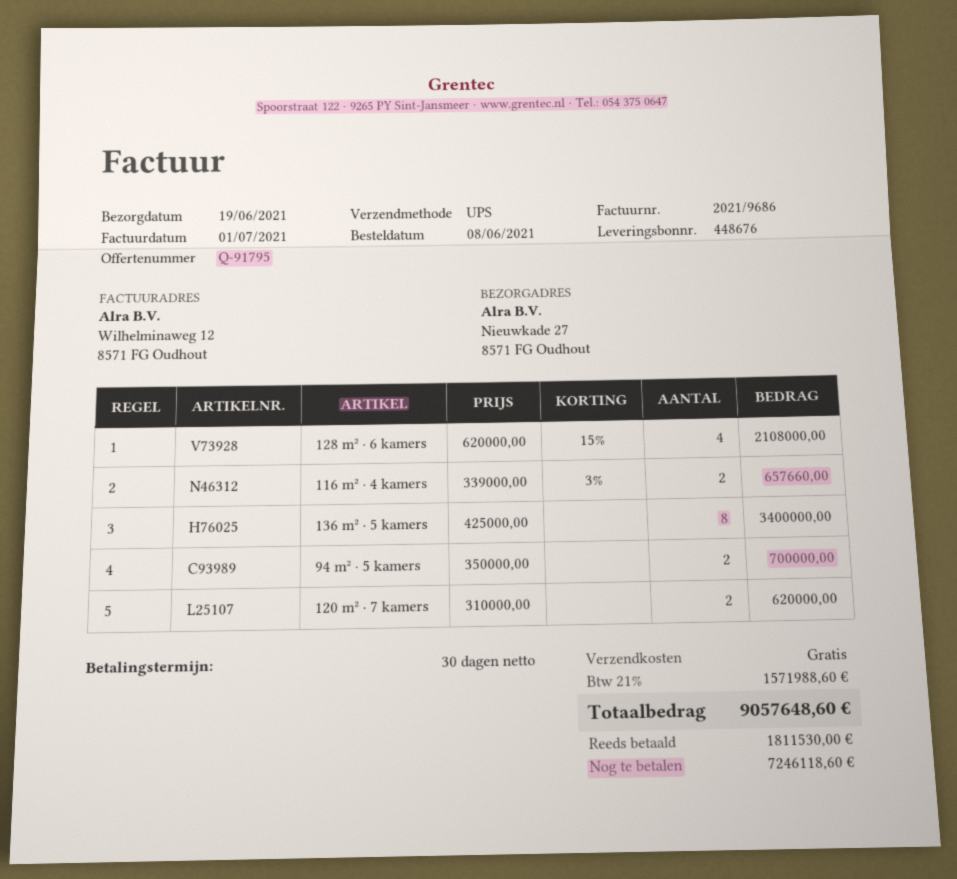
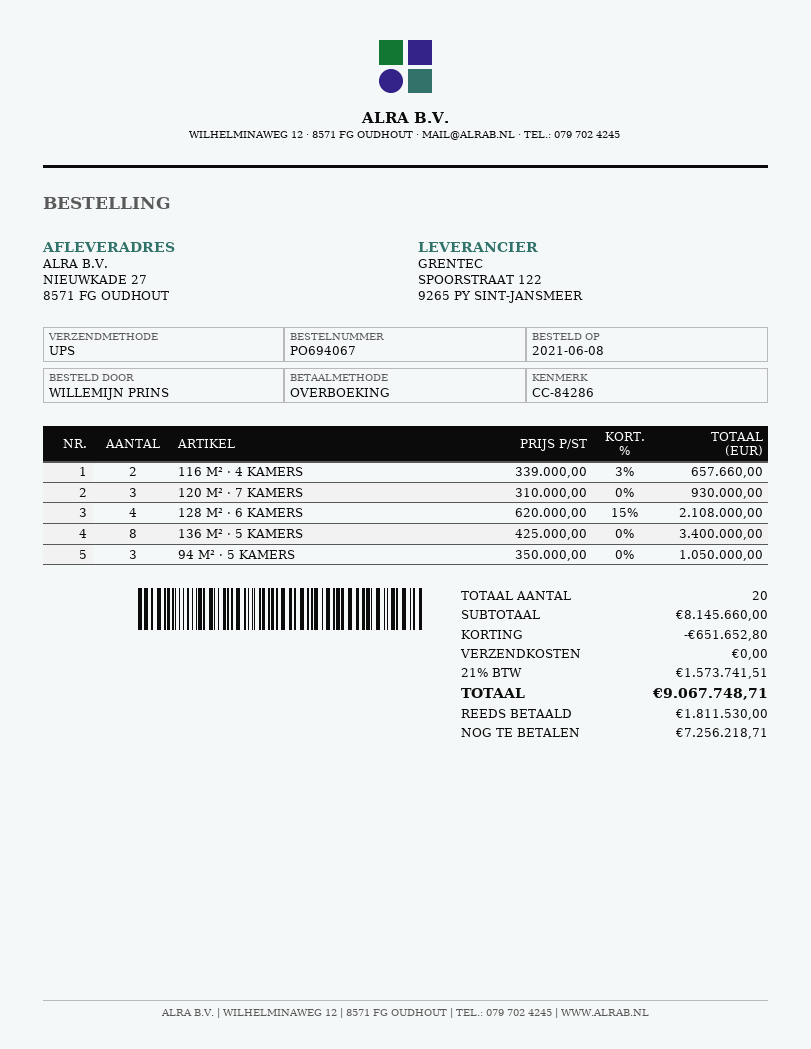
94 m² · 5 kamers: 2 x 350000.00 = 700000.00 -> 3 x 350000.00 = 1050000.00
120 m² · 7 kamers: 2 x 310000.00 = 620000.00 -> 3 x 310000.00 = 930000.00
discount: none -> 651652.80
tax: 21% = 1571988.60 -> 21% = 1573741.51
total: 9057648.60 -> 9067748.71
balance: 7246118.60 -> 7256218.71

